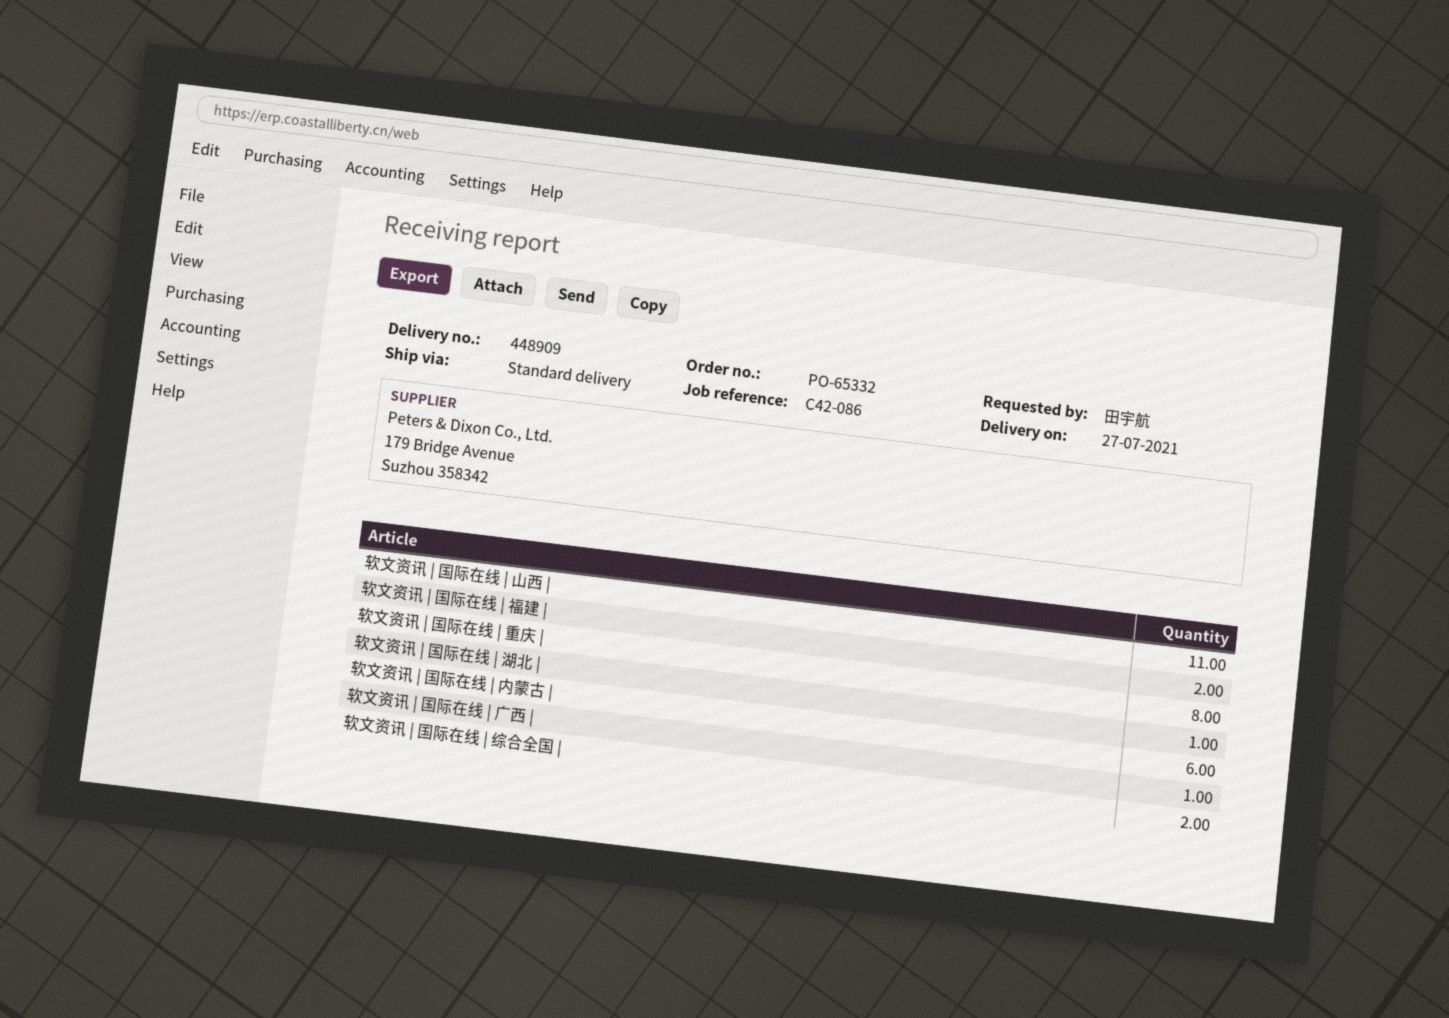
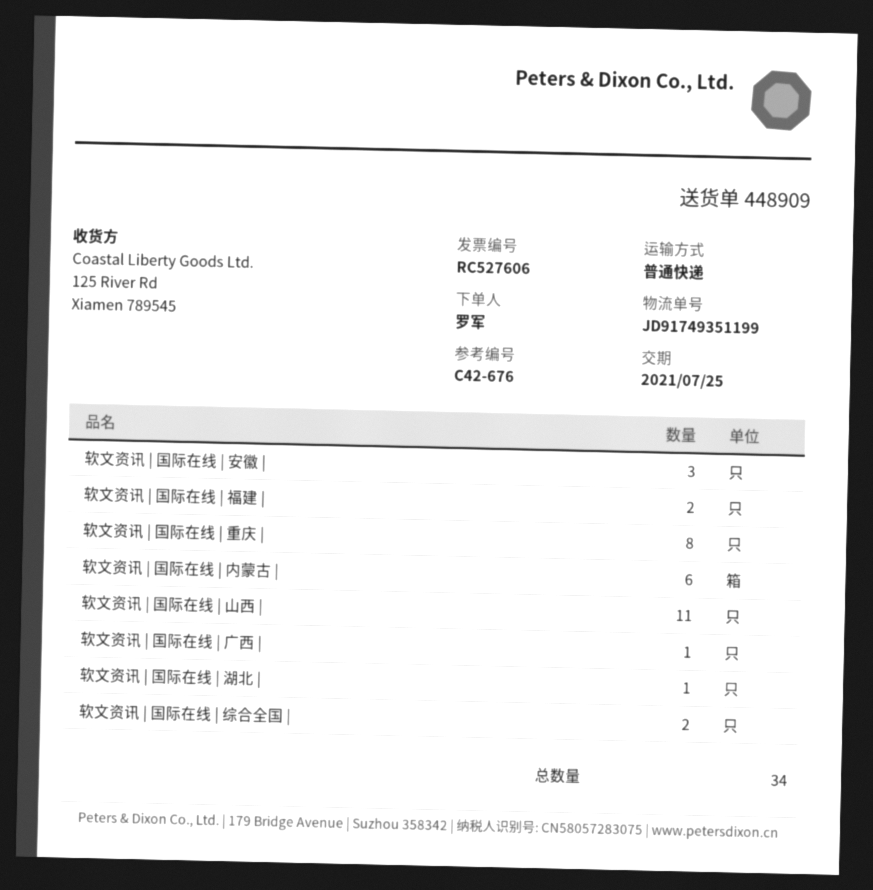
delivery date: 2021-07-27 -> 2021-07-25
reference: C42-086 -> C42-676
ordered by: 田宇航 -> 罗军
软文资讯 | 国际在线 | 安徽 |: none -> 3

